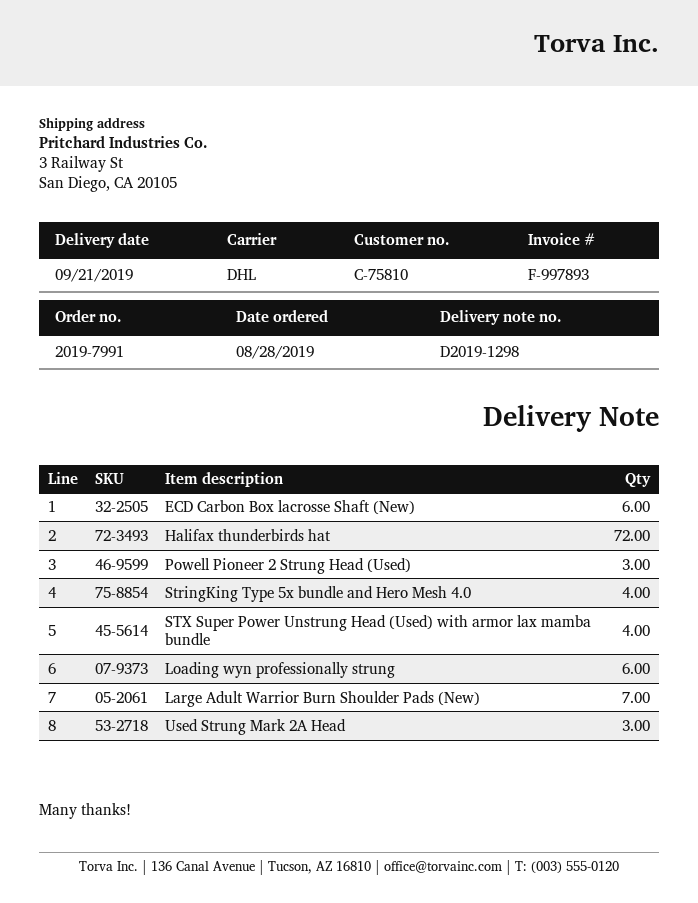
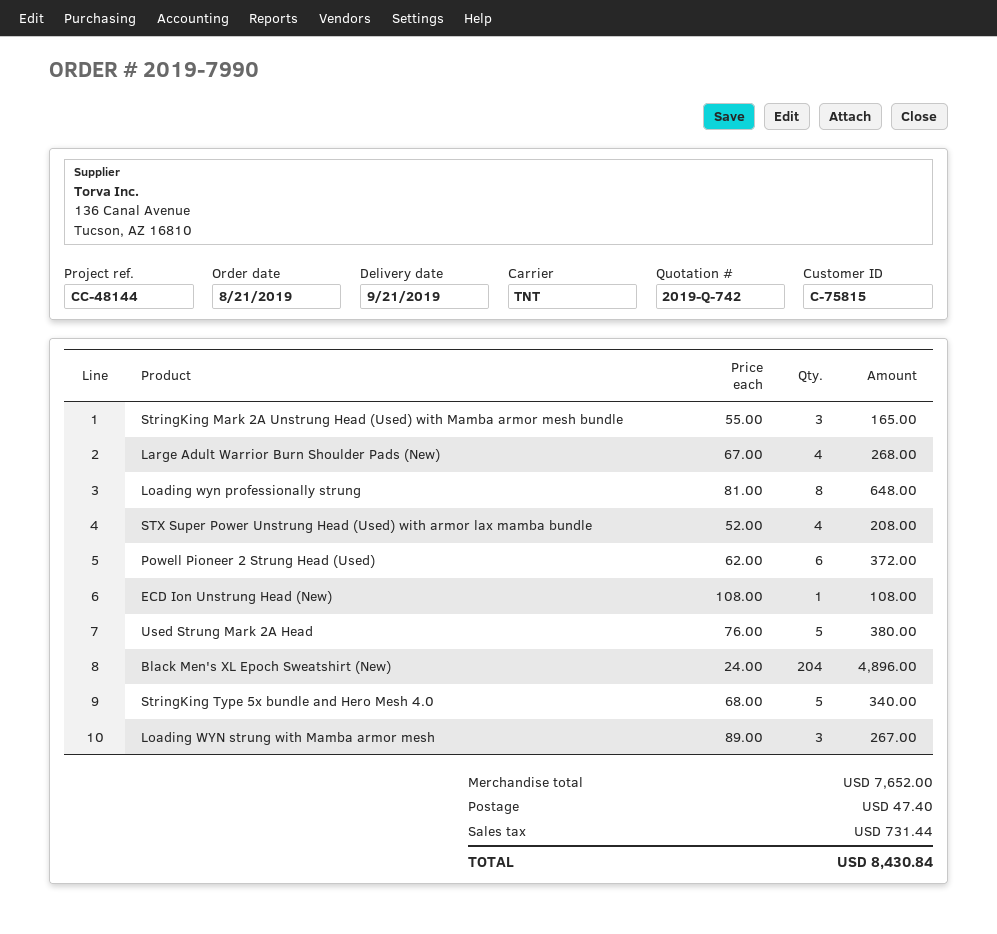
order number: 2019-7991 -> 2019-7990
order date: 2019-08-28 -> 2019-08-21
customer number: C-75810 -> C-75815
shipping method: DHL -> TNT
ECD Carbon Box lacrosse Shaft (New): 6 -> none
Halifax thunderbirds hat: 72 -> none
Powell Pioneer 2 Strung Head (Used): 3 -> 6
StringKing Type 5x bundle and Hero Mesh 4.0: 4 -> 5
Loading wyn professionally strung: 6 -> 8
Large Adult Warrior Burn Shoulder Pads (New): 7 -> 4
Used Strung Mark 2A Head: 3 -> 5
StringKing Mark 2A Unstrung Head (Used) with Mamba armor mesh bundle: none -> 3
ECD Ion Unstrung Head (New): none -> 1
Black Men's XL Epoch Sweatshirt (New): none -> 204
Loading WYN strung with Mamba armor mesh: none -> 3

